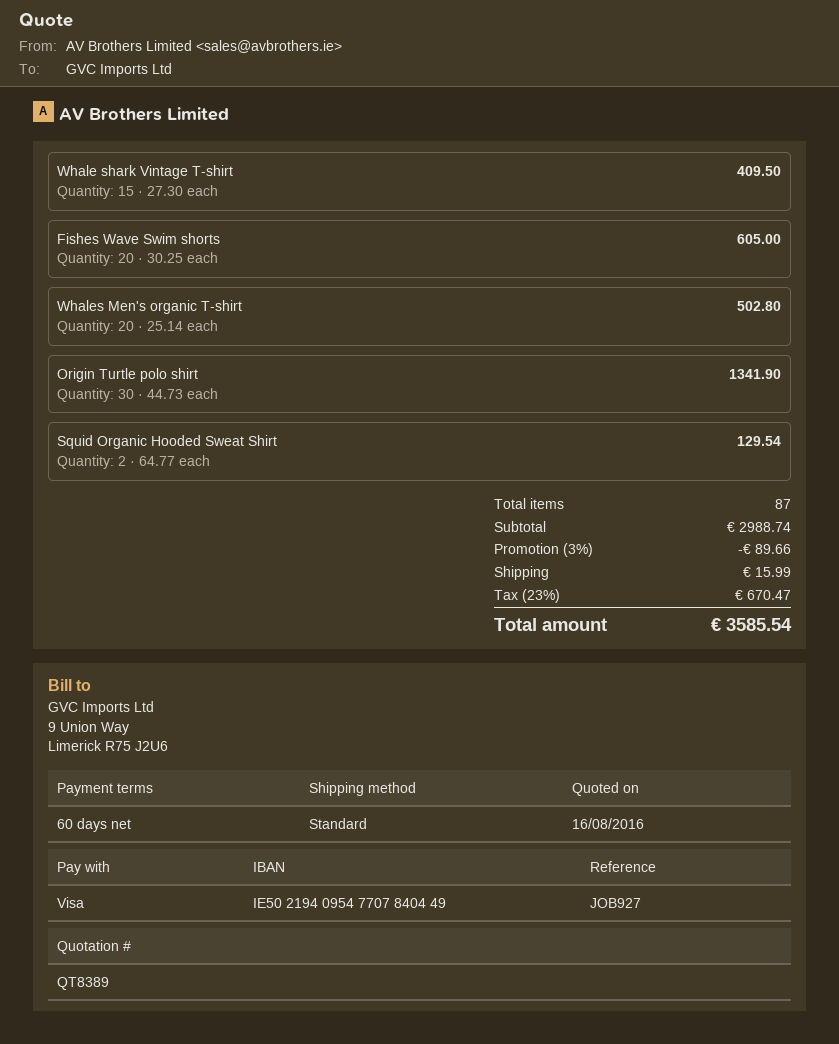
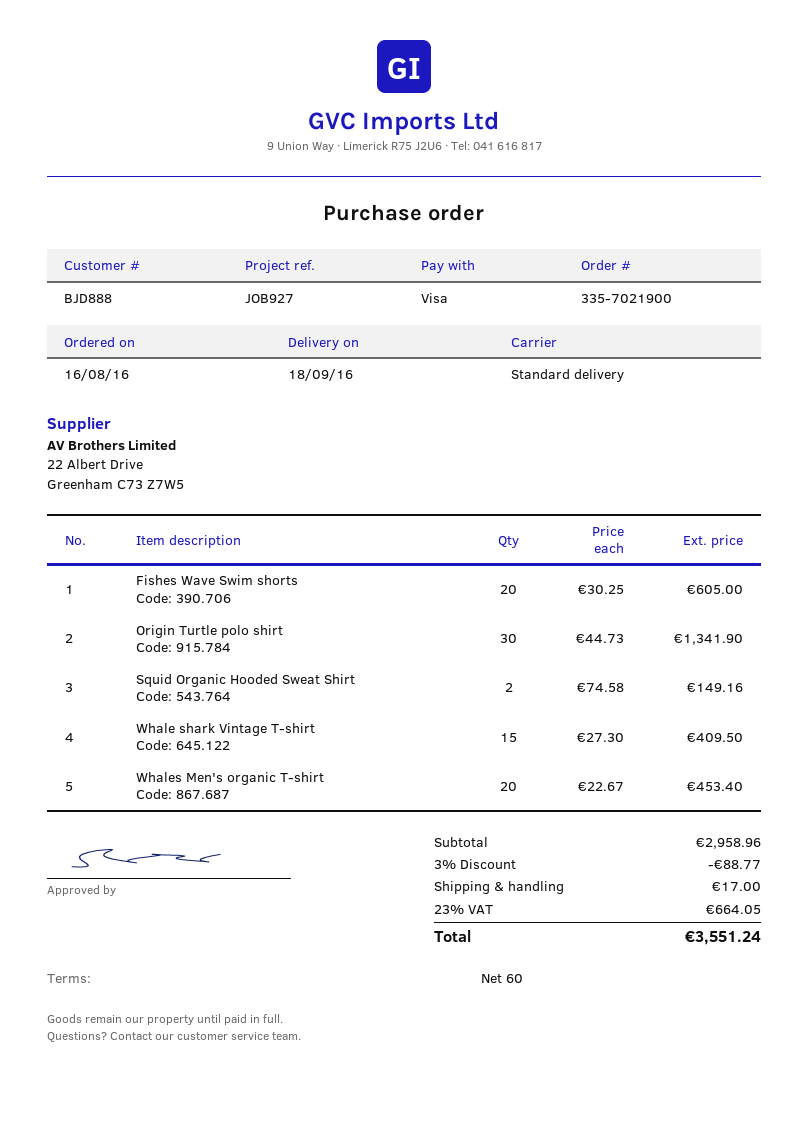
Whales Men's organic T-shirt: 20 x 25.14 = 502.80 -> 20 x 22.67 = 453.40
Squid Organic Hooded Sweat Shirt: 2 x 64.77 = 129.54 -> 2 x 74.58 = 149.16
subtotal: 2988.74 -> 2958.96
discount: 3% = 89.66 -> 3% = 88.77
shipping: 15.99 -> 17.00
tax: 23% = 670.47 -> 23% = 664.05
total: 3585.54 -> 3551.24

